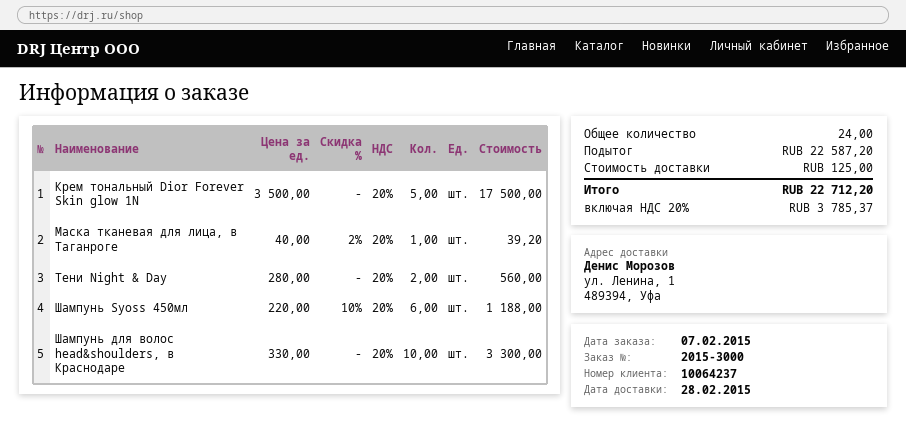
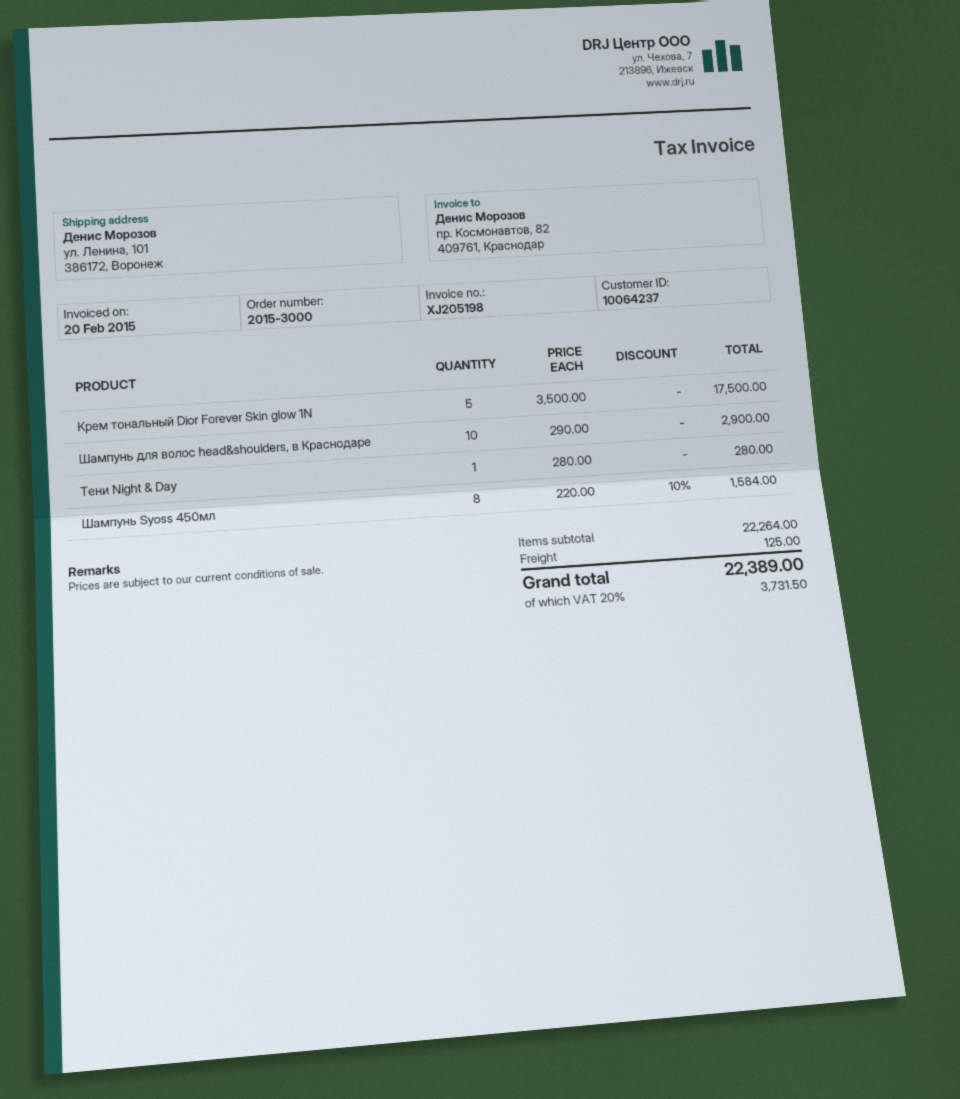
ship to: ул. Ленина, 1, 489394, Уфа -> ул. Ленина, 101, 386172, Воронеж
Маска тканевая для лица, в Таганроге: 1 x 40.00 - 2% = 39.20 -> none
Тени Night & Day: 2 x 280.00 = 560.00 -> 1 x 280.00 = 280.00
Шампунь Syoss 450мл: 6 x 220.00 - 10% = 1188.00 -> 8 x 220.00 - 10% = 1584.00
Шампунь для волос head&shoulders, в Краснодаре: 10 x 330.00 = 3300.00 -> 10 x 290.00 = 2900.00
subtotal: 22587.20 -> 22264.00
tax: 20% = 3785.37 -> 20% = 3731.50
total: 22712.20 -> 22389.00

